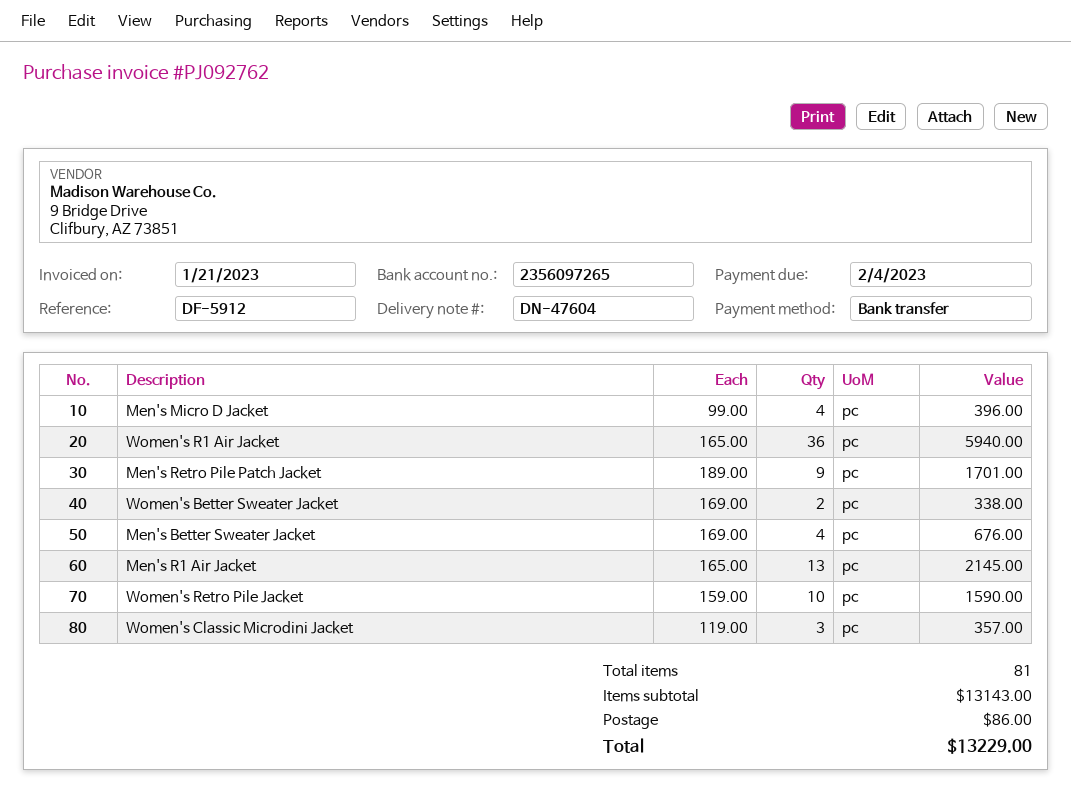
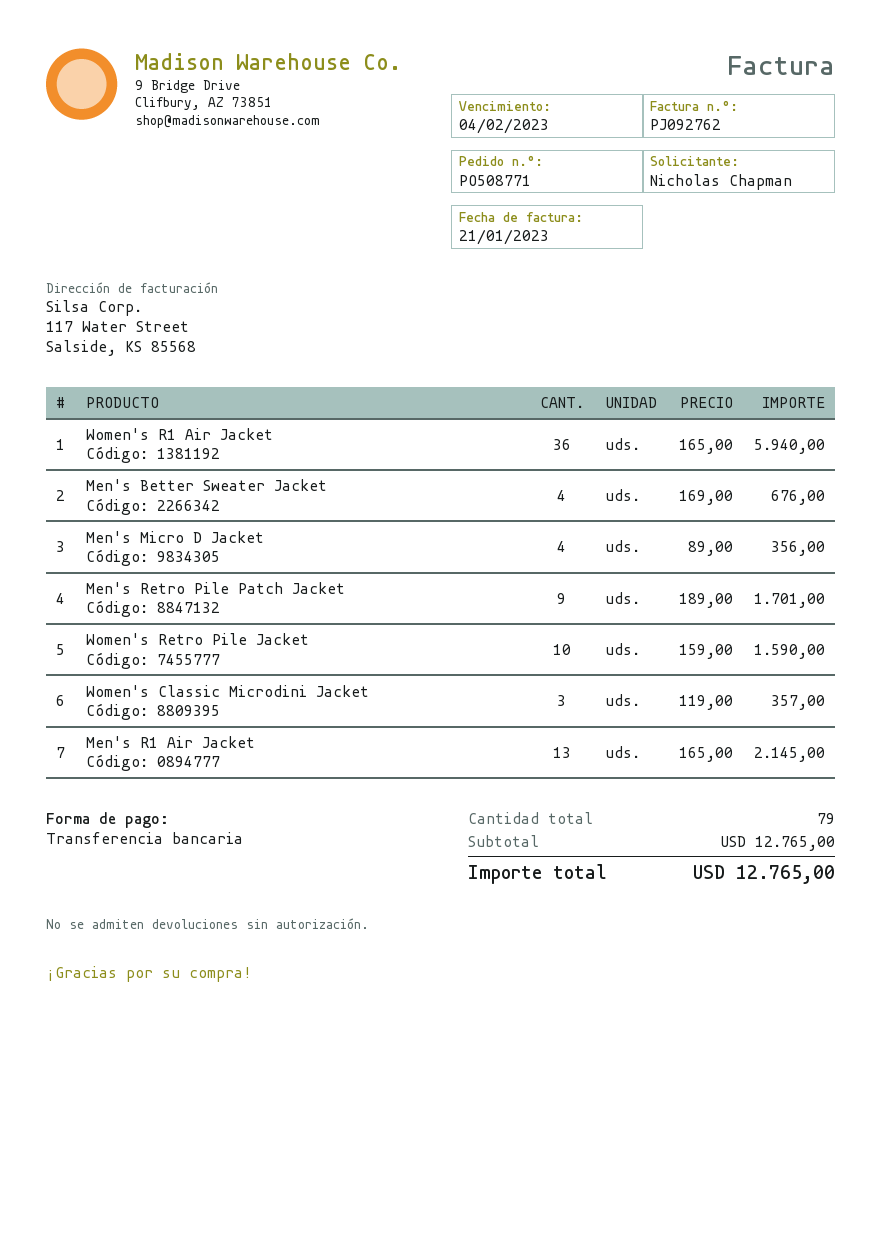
Men's Micro D Jacket: 4 x 99.00 = 396.00 -> 4 x 89.00 = 356.00
Women's Better Sweater Jacket: 2 x 169.00 = 338.00 -> none
total quantity: 81 -> 79
subtotal: 13143.00 -> 12765.00
shipping: 86.00 -> none
total: 13229.00 -> 12765.00

